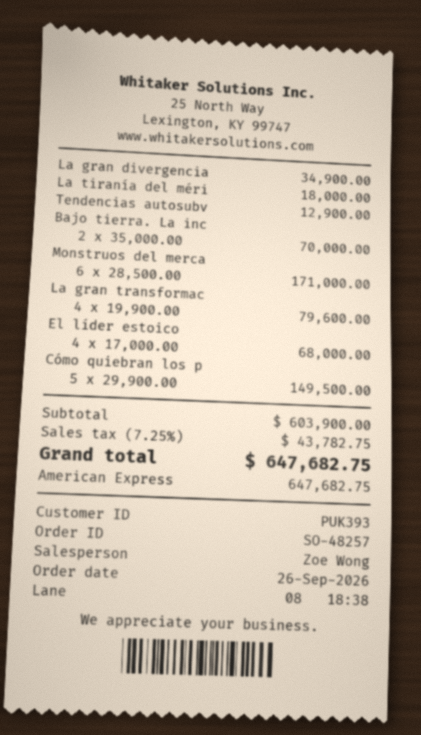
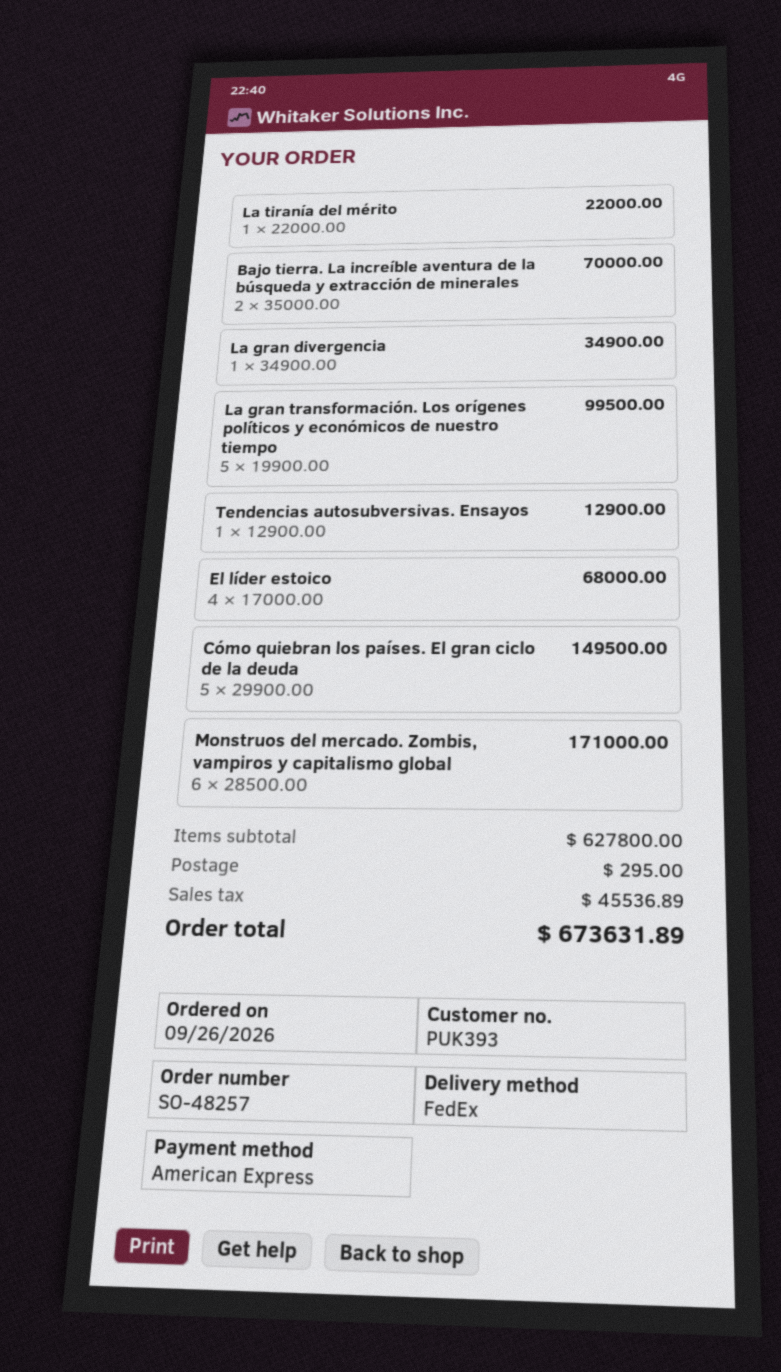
La tiranía del méri: 1 x 18000.00 = 18000.00 -> 1 x 22000.00 = 22000.00
La gran transformac: 4 x 19900.00 = 79600.00 -> 5 x 19900.00 = 99500.00
subtotal: 603900.00 -> 627800.00
shipping: none -> 295.00
tax: 43782.75 -> 45536.89
total: 647682.75 -> 673631.89

